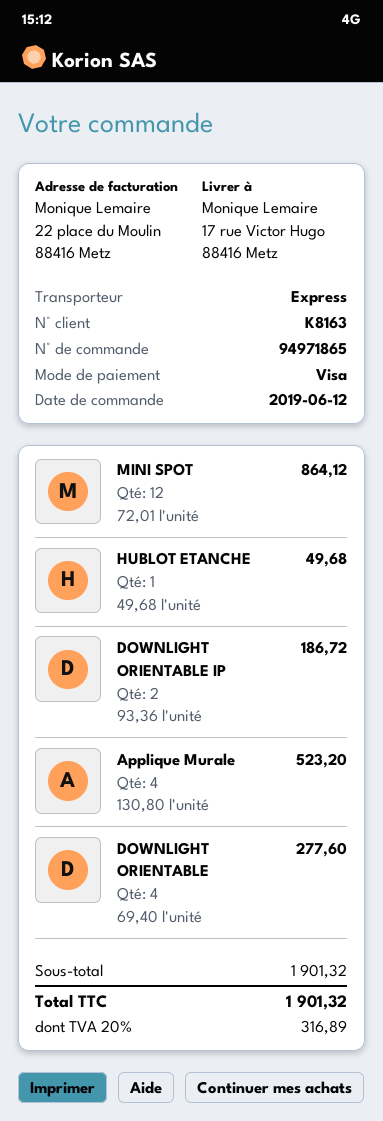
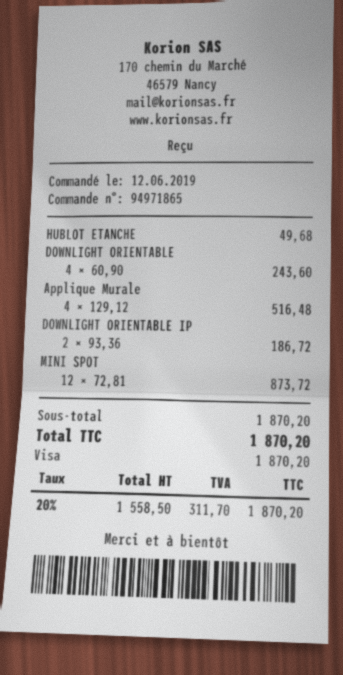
MINI SPOT: 12 x 72.01 = 864.12 -> 12 x 72.81 = 873.72
Applique Murale: 4 x 130.80 = 523.20 -> 4 x 129.12 = 516.48
DOWNLIGHT ORIENTABLE: 4 x 69.40 = 277.60 -> 4 x 60.90 = 243.60
subtotal: 1901.32 -> 1870.20
tax: 20% = 316.89 -> 20% = 311.70
total: 1901.32 -> 1870.20

